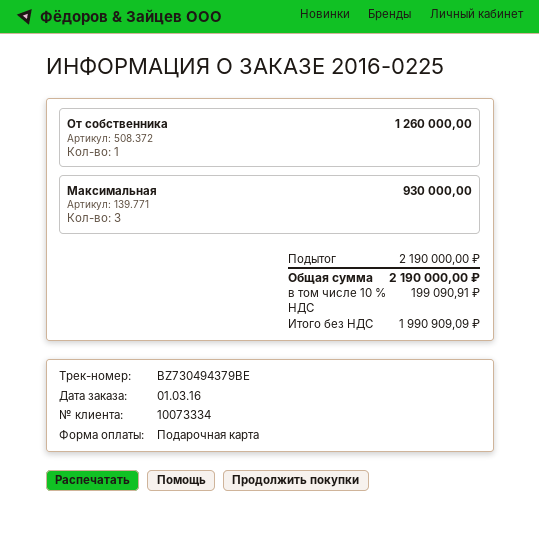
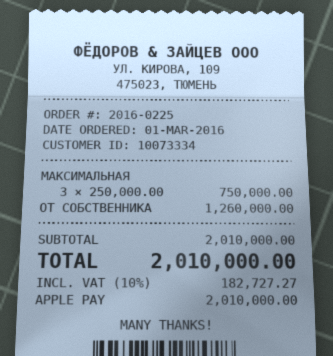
payment method: gift card -> Apple Pay
Максимальная: 3 for 930000.00 -> 3 for 750000.00
subtotal: 2190000.00 -> 2010000.00
tax: 10% = 199090.91 -> 10% = 182727.27
total: 2190000.00 -> 2010000.00

